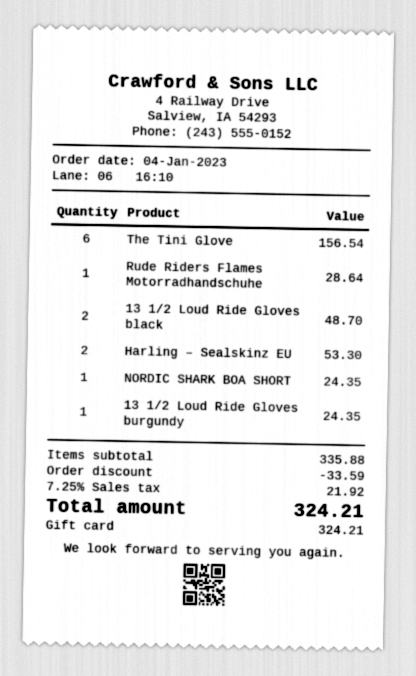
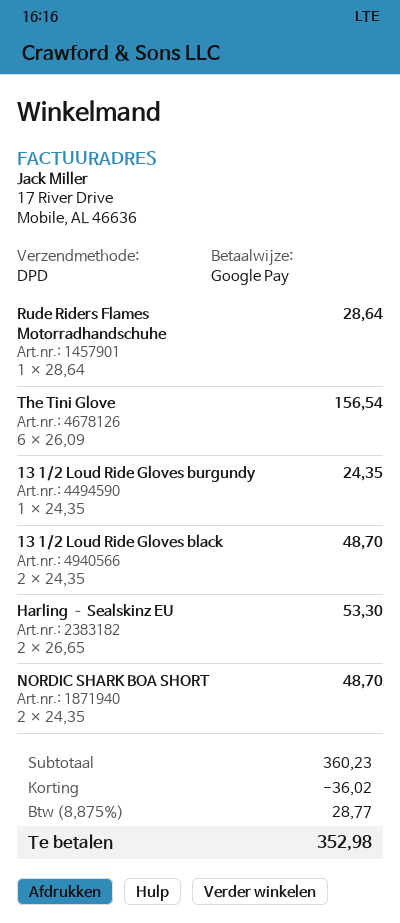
payment method: gift card -> Google Pay
NORDIC SHARK BOA SHORT: 1 for 24.35 -> 2 for 48.70
subtotal: 335.88 -> 360.23
discount: 33.59 -> 36.02
tax: 7.25% = 21.92 -> 8.875% = 28.77
total: 324.21 -> 352.98

